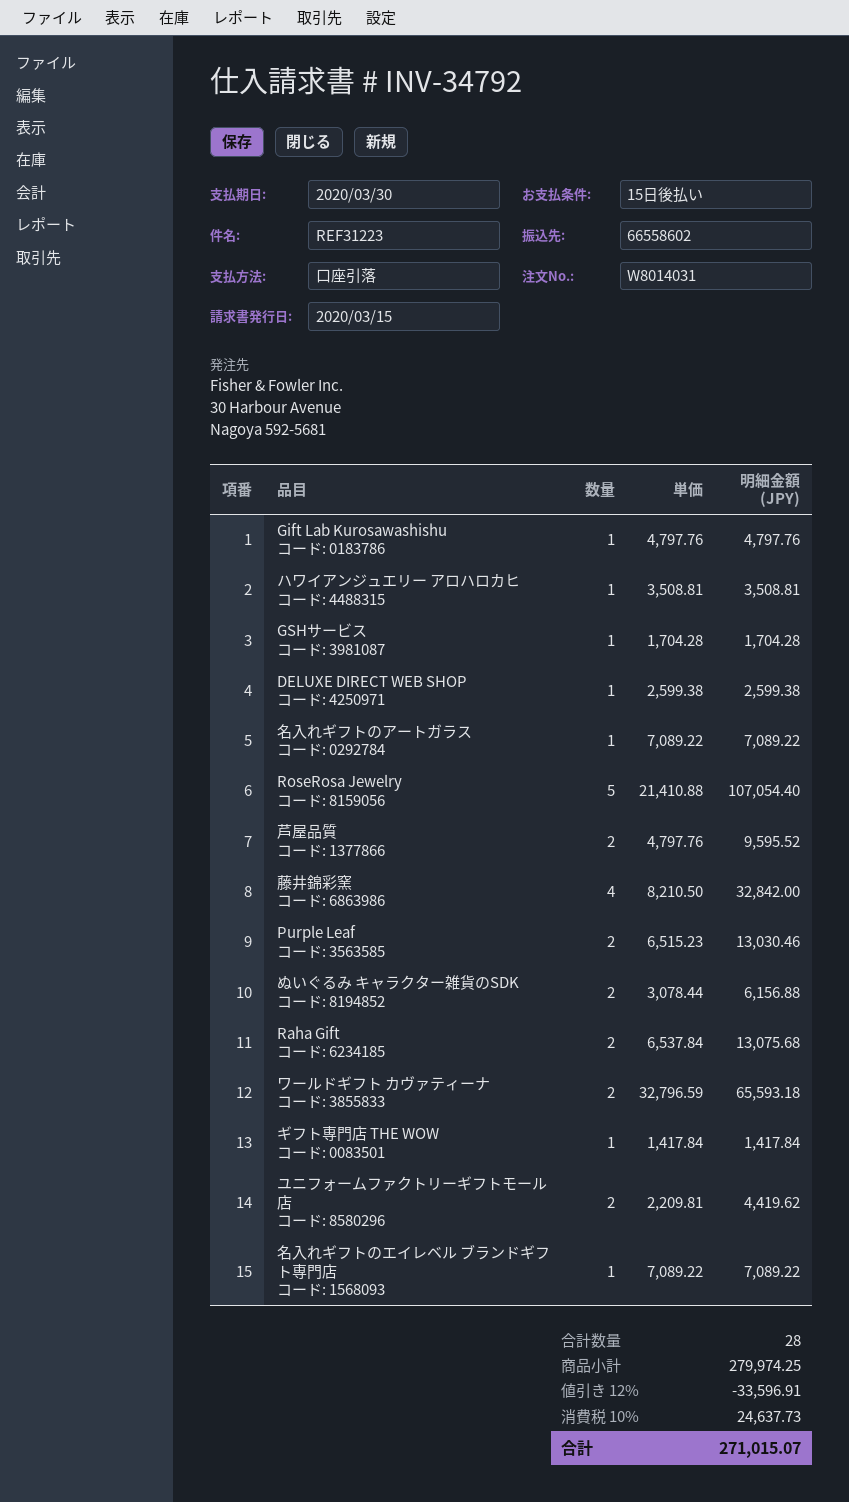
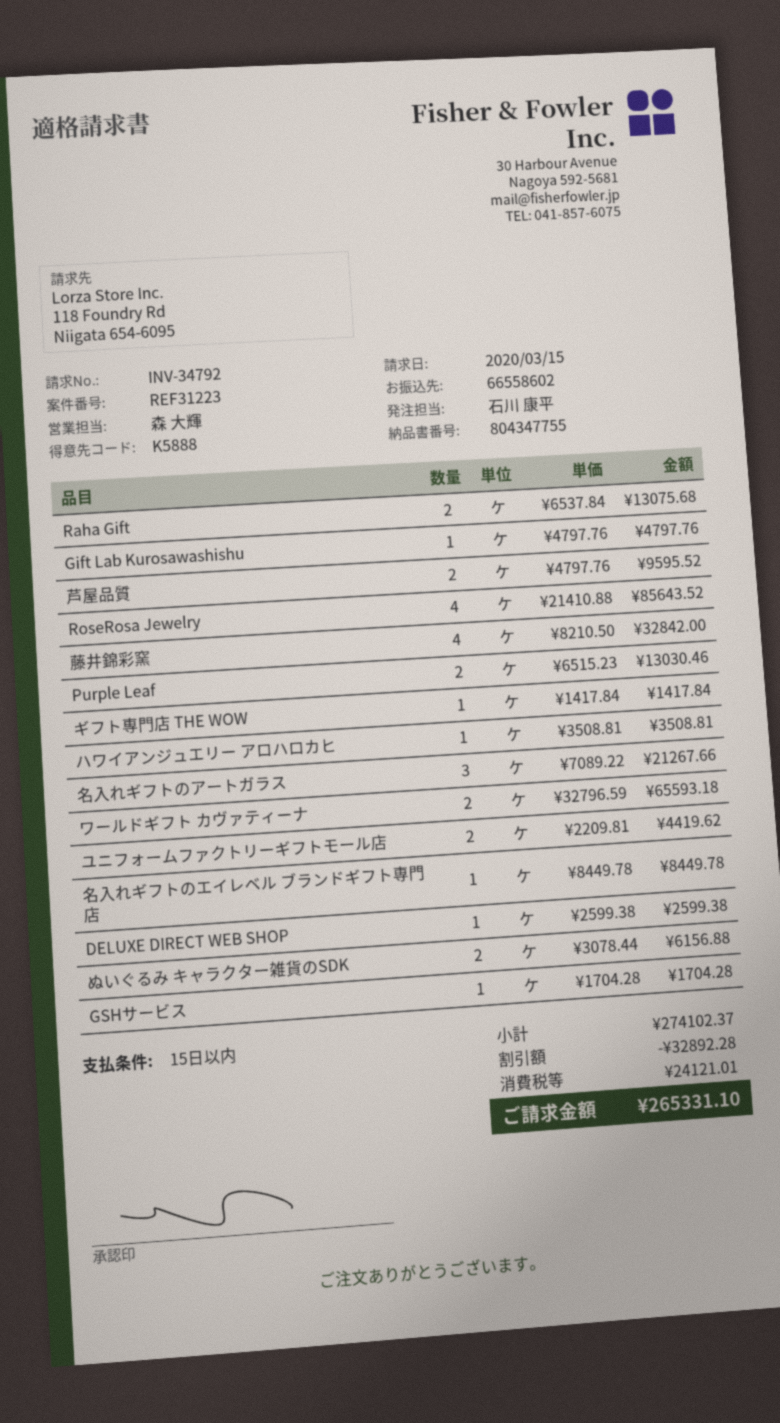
名入れギフトのアートガラス: 1 x 7089.22 = 7089.22 -> 3 x 7089.22 = 21267.66
RoseRosa Jewelry: 5 x 21410.88 = 107054.40 -> 4 x 21410.88 = 85643.52
名入れギフトのエイレベル ブランドギフト専門店: 1 x 7089.22 = 7089.22 -> 1 x 8449.78 = 8449.78
subtotal: 279974.25 -> 274102.37
discount: 33596.91 -> 32892.28
tax: 24637.73 -> 24121.01
total: 271015.07 -> 265331.10

